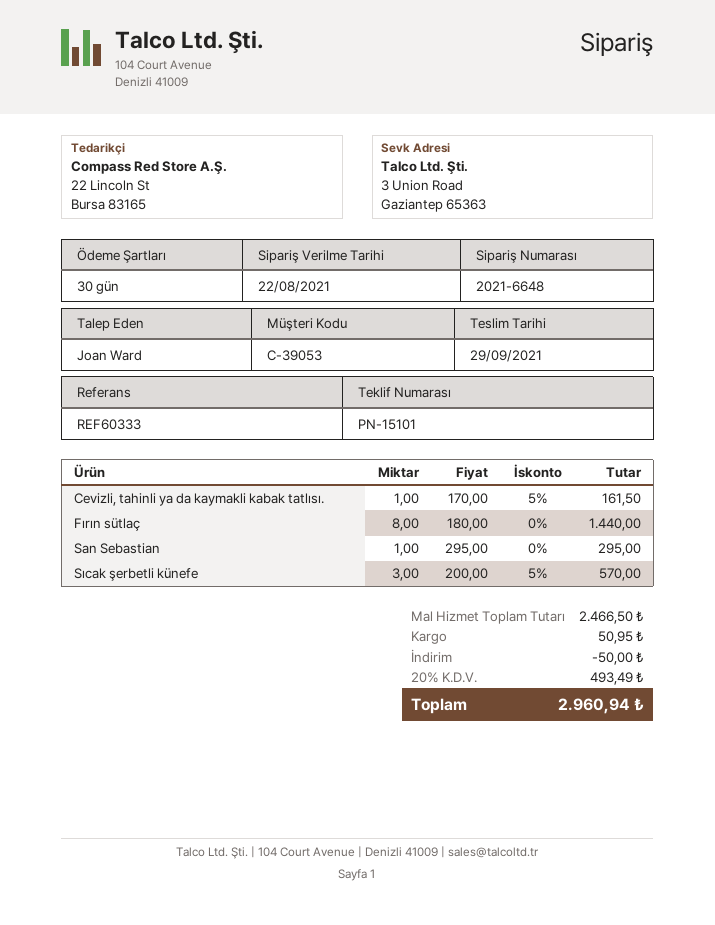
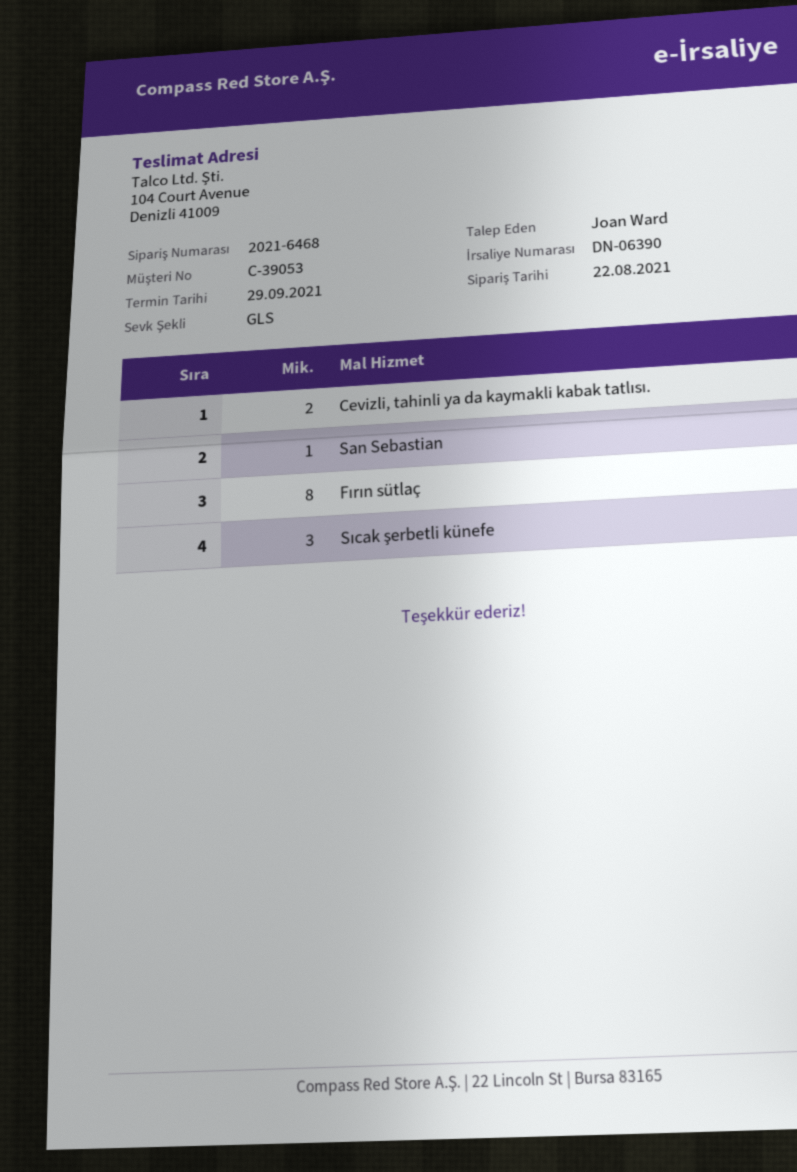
order number: 2021-6648 -> 2021-6468
ship to: 3 Union Road, Gaziantep 65363 -> 104 Court Avenue, Denizli 41009
Cevizli, tahinli ya da kaymakli kabak tatlısı.: 1 -> 2

